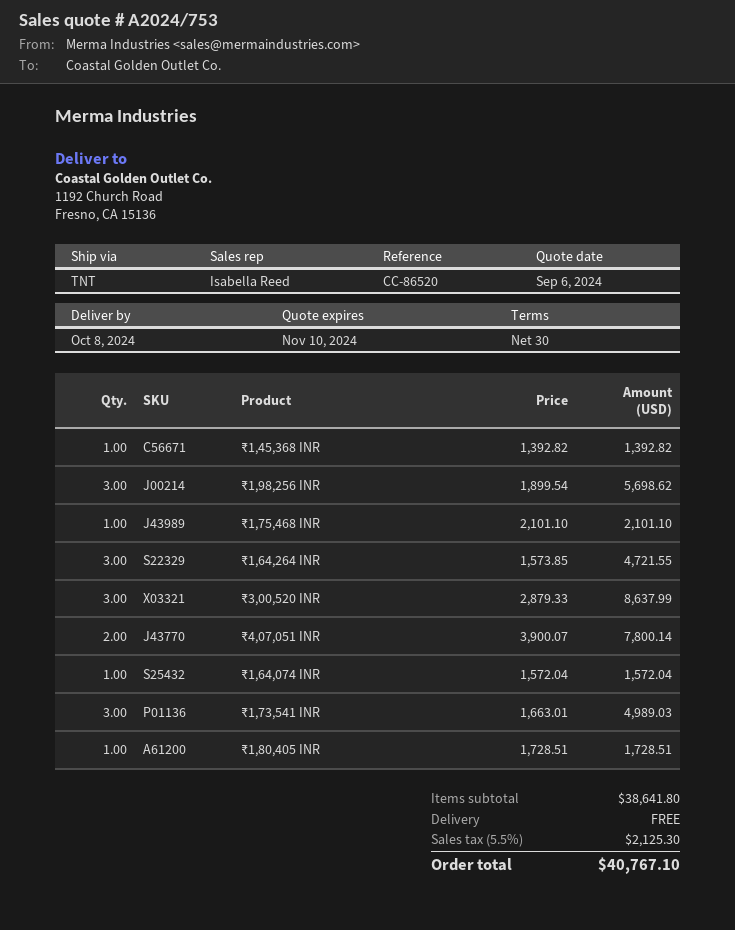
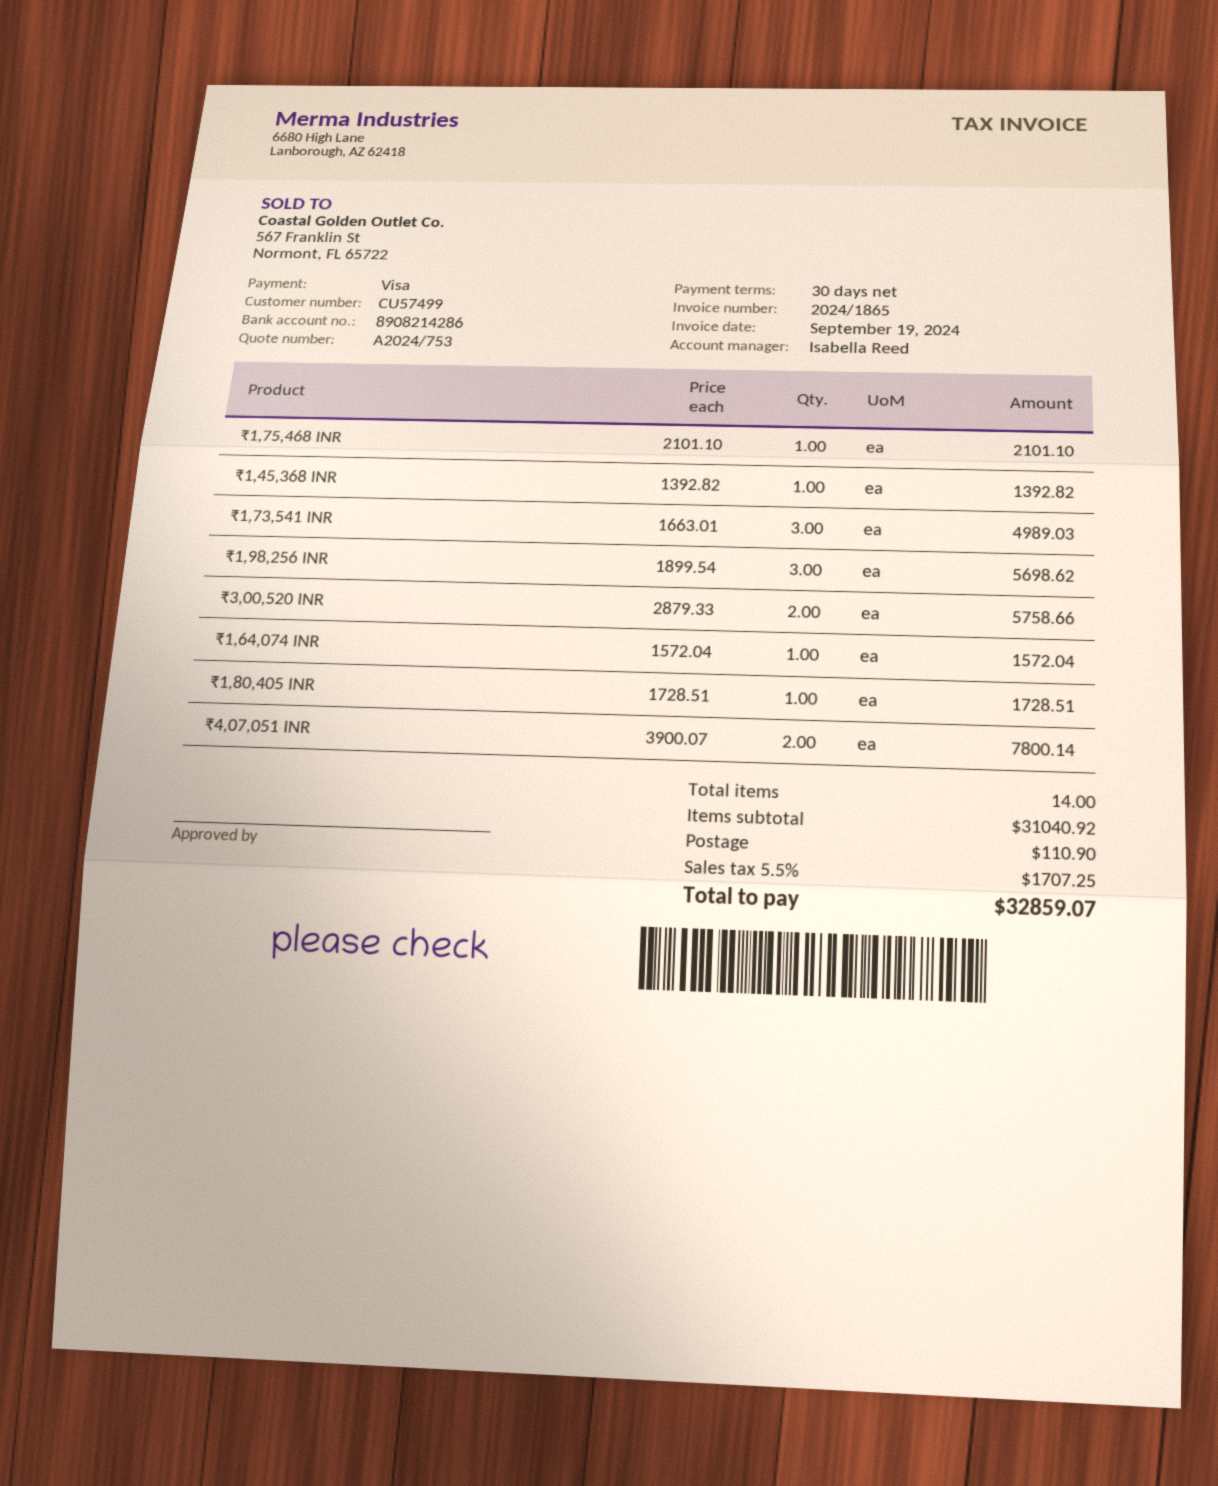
₹1,64,264 INR: 3 x 1573.85 = 4721.55 -> none
₹3,00,520 INR: 3 x 2879.33 = 8637.99 -> 2 x 2879.33 = 5758.66
subtotal: 38641.80 -> 31040.92
shipping: 0.00 -> 110.90
tax: 5.5% = 2125.30 -> 5.5% = 1707.25
total: 40767.10 -> 32859.07

